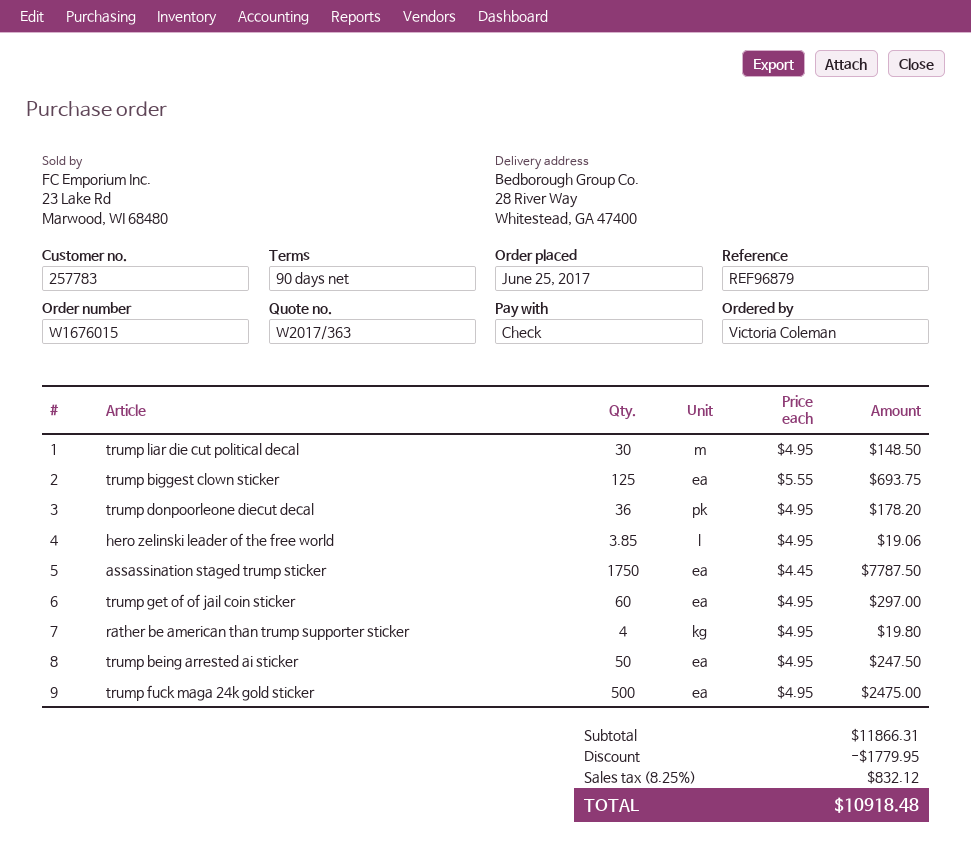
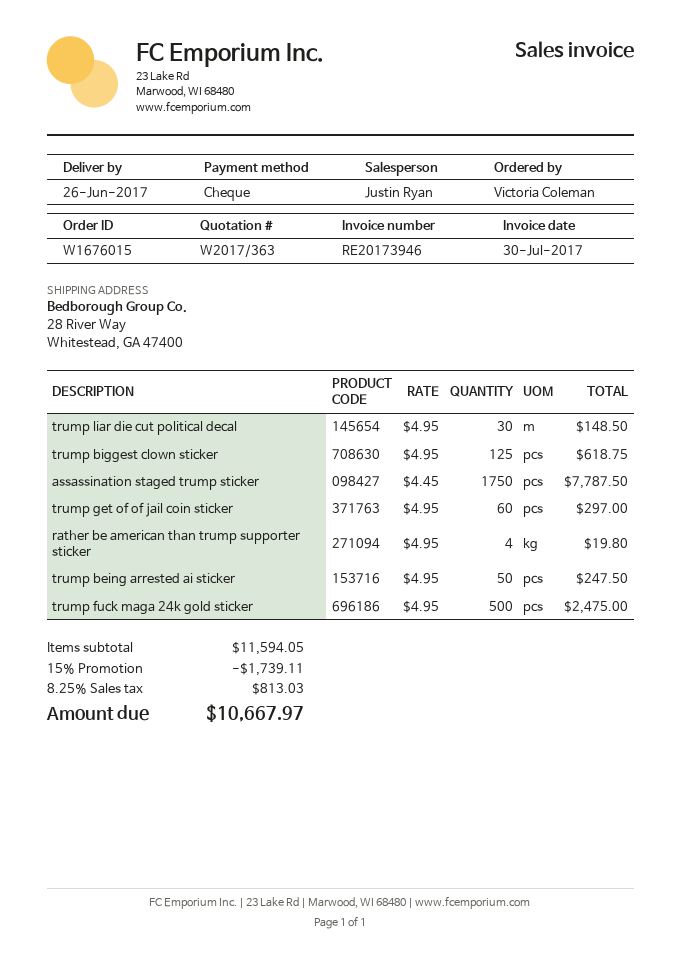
trump biggest clown sticker: 125 x 5.55 = 693.75 -> 125 x 4.95 = 618.75
trump donpoorleone diecut decal: 36 x 4.95 = 178.20 -> none
hero zelinski leader of the free world: 3.85 x 4.95 = 19.06 -> none
subtotal: 11866.31 -> 11594.05
discount: 1779.95 -> 1739.11
tax: 8.25% = 832.12 -> 8.25% = 813.03
total: 10918.48 -> 10667.97

